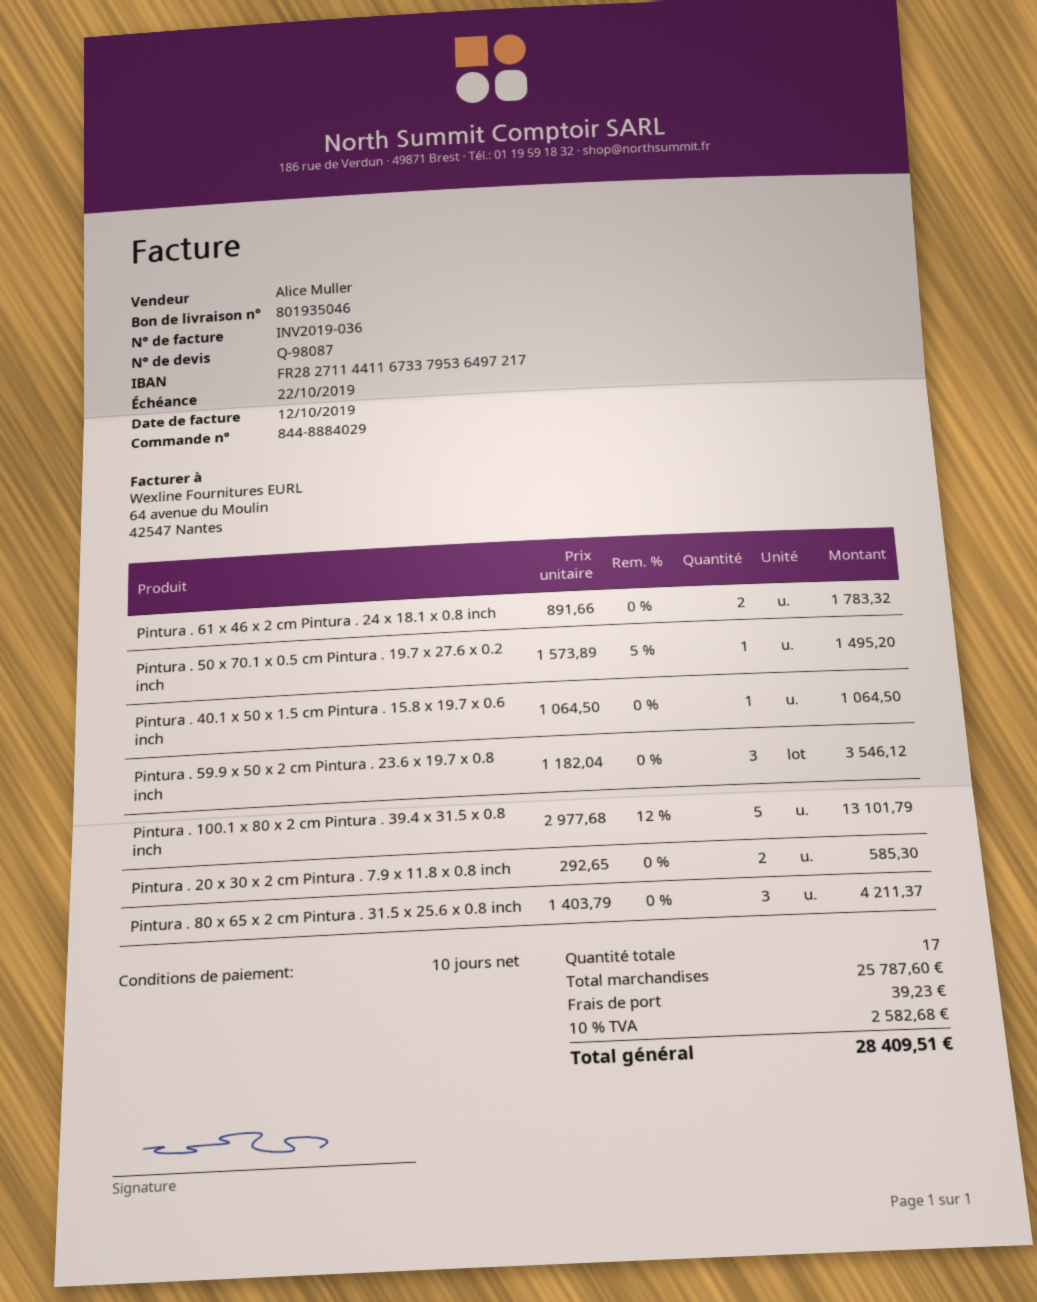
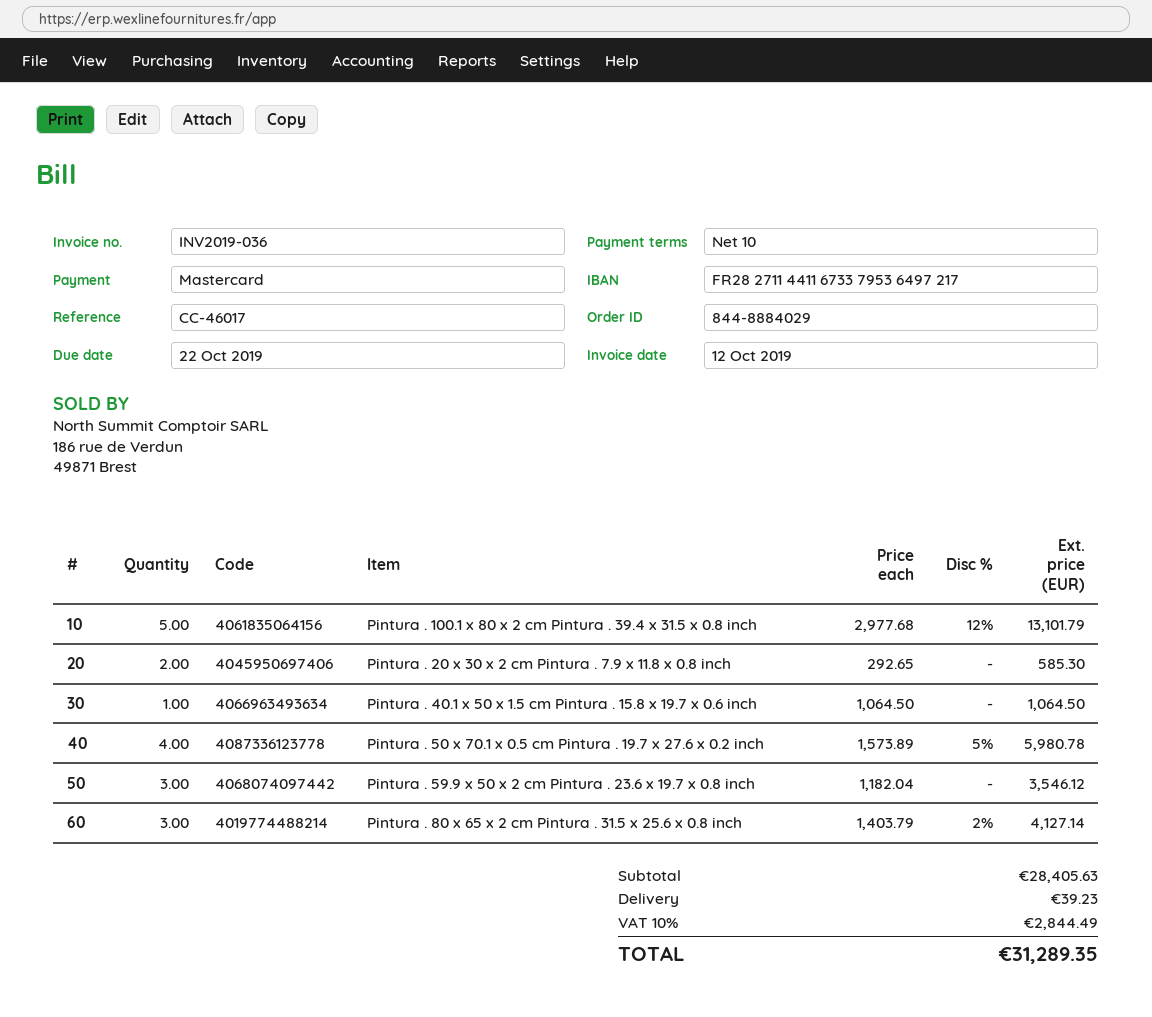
Pintura . 61 x 46 x 2 cm Pintura . 24 x 18.1 x 0.8 inch: 2 x 891.66 = 1783.32 -> none
Pintura . 50 x 70.1 x 0.5 cm Pintura . 19.7 x 27.6 x 0.2 inch: 1 x 1573.89 - 5% = 1495.20 -> 4 x 1573.89 - 5% = 5980.78
Pintura . 80 x 65 x 2 cm Pintura . 31.5 x 25.6 x 0.8 inch: 3 x 1403.79 = 4211.37 -> 3 x 1403.79 - 2% = 4127.14
subtotal: 25787.60 -> 28405.63
tax: 10% = 2582.68 -> 10% = 2844.49
total: 28409.51 -> 31289.35

